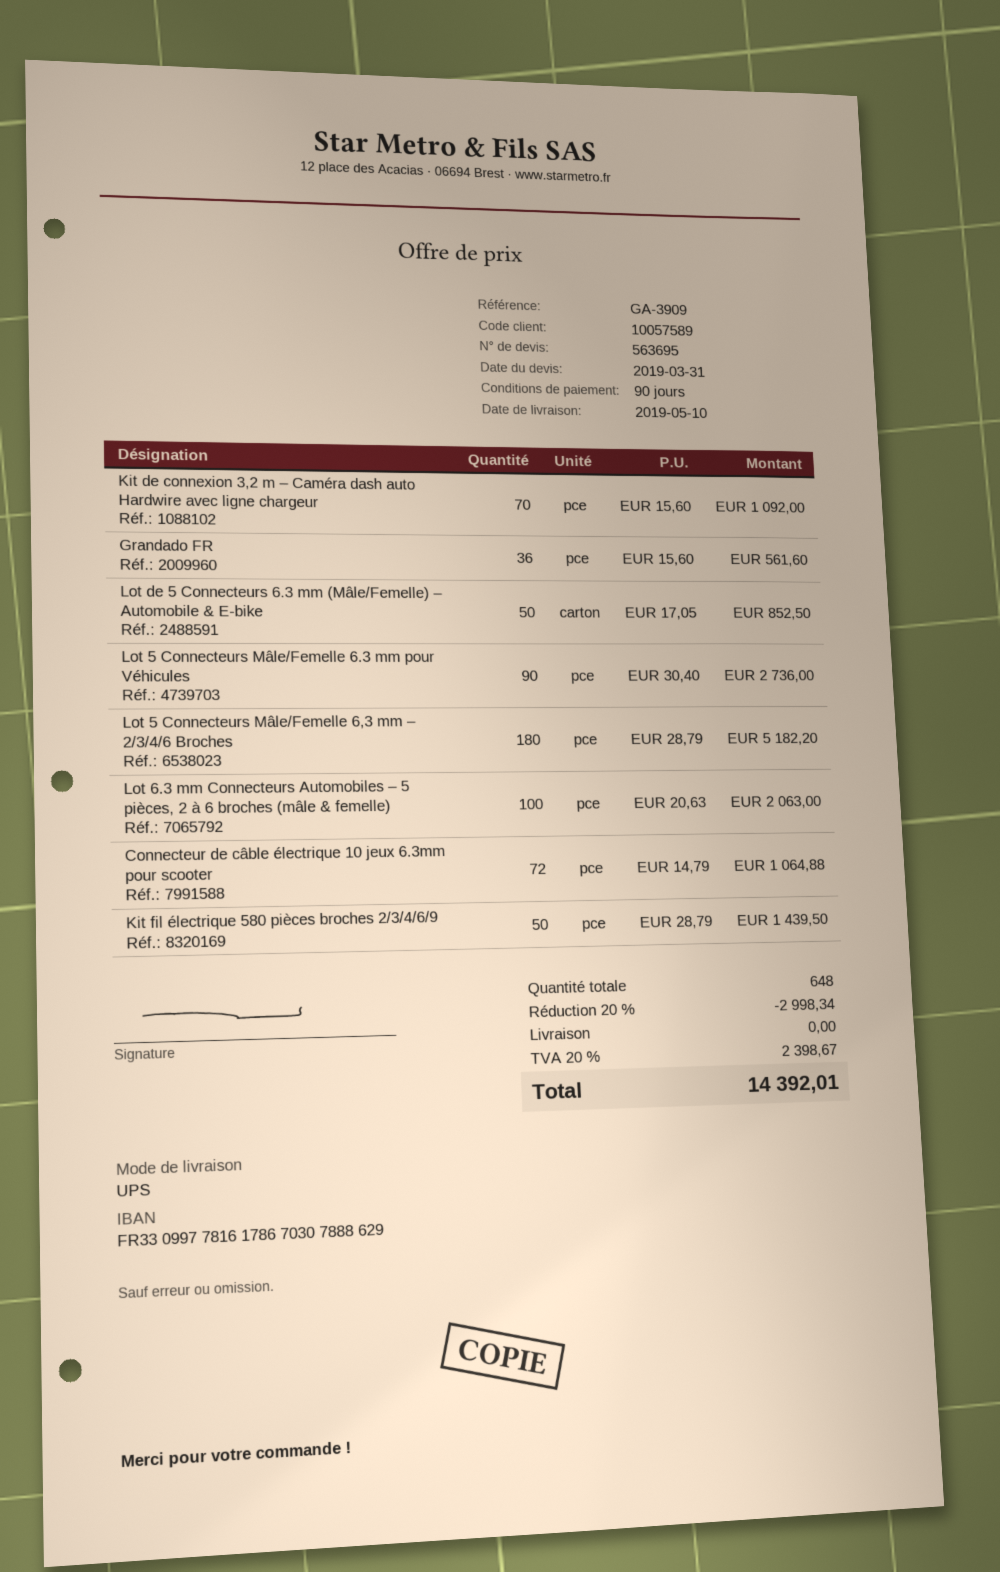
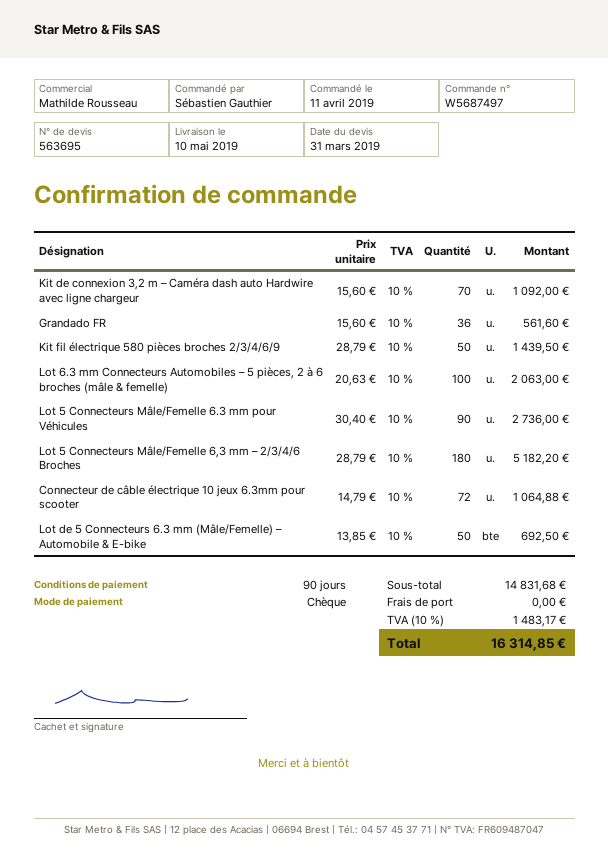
Lot de 5 Connecteurs 6.3 mm (Mâle/Femelle) – Automobile & E‑bike: 50 x 17.05 = 852.50 -> 50 x 13.85 = 692.50
discount: 20% = 2998.34 -> none
tax: 20% = 2398.67 -> 10% = 1483.17
total: 14392.01 -> 16314.85

